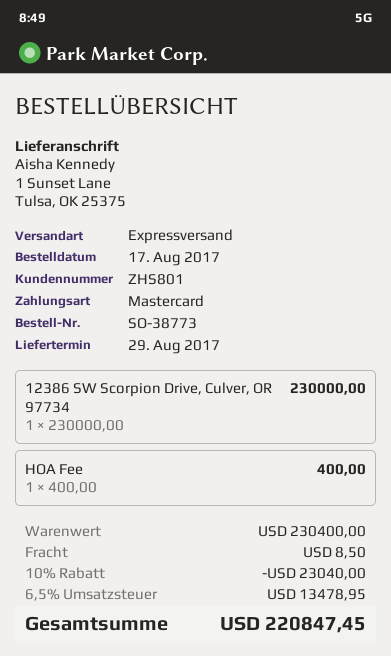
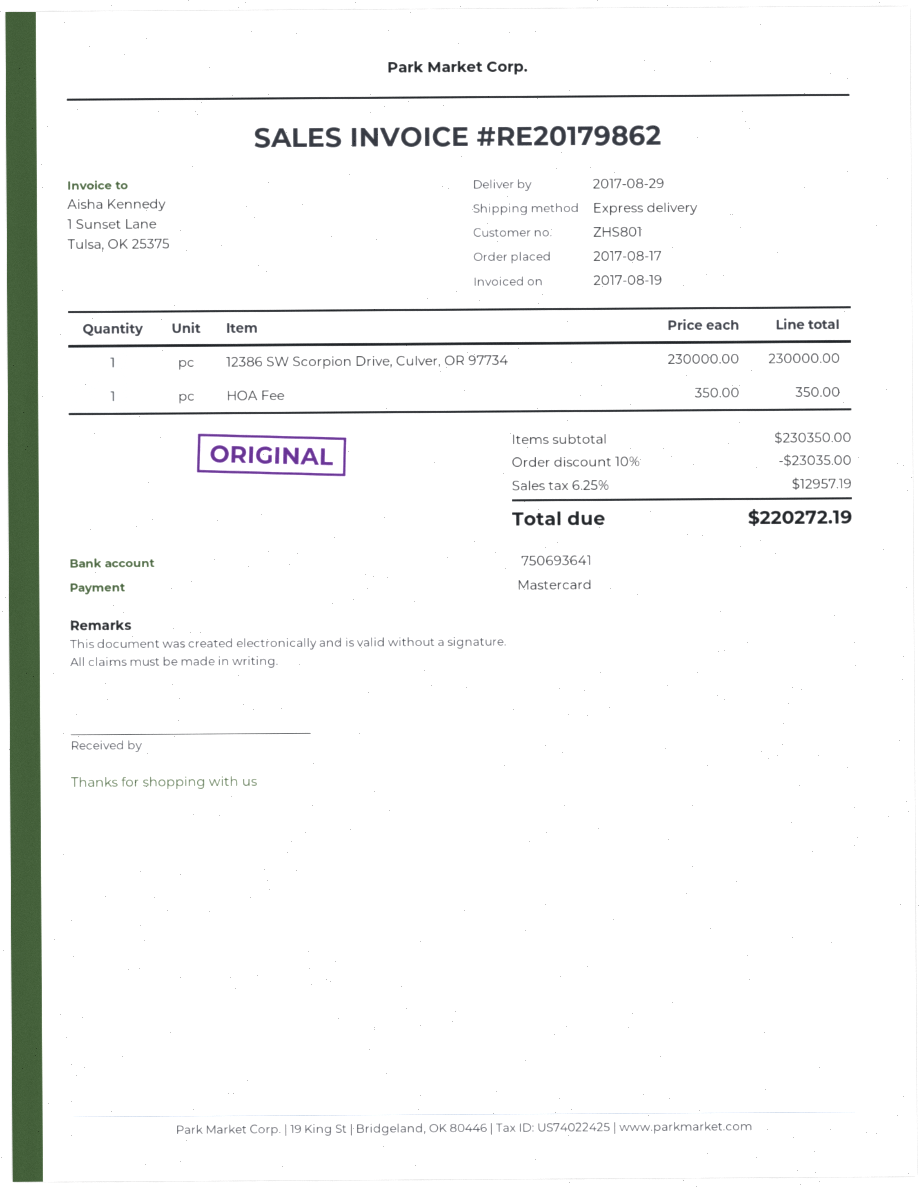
HOA Fee: 1 x 400.00 = 400.00 -> 1 x 350.00 = 350.00
subtotal: 230400.00 -> 230350.00
discount: 10% = 23040.00 -> 10% = 23035.00
shipping: 8.50 -> none
tax: 6.5% = 13478.95 -> 6.25% = 12957.19
total: 220847.45 -> 220272.19

